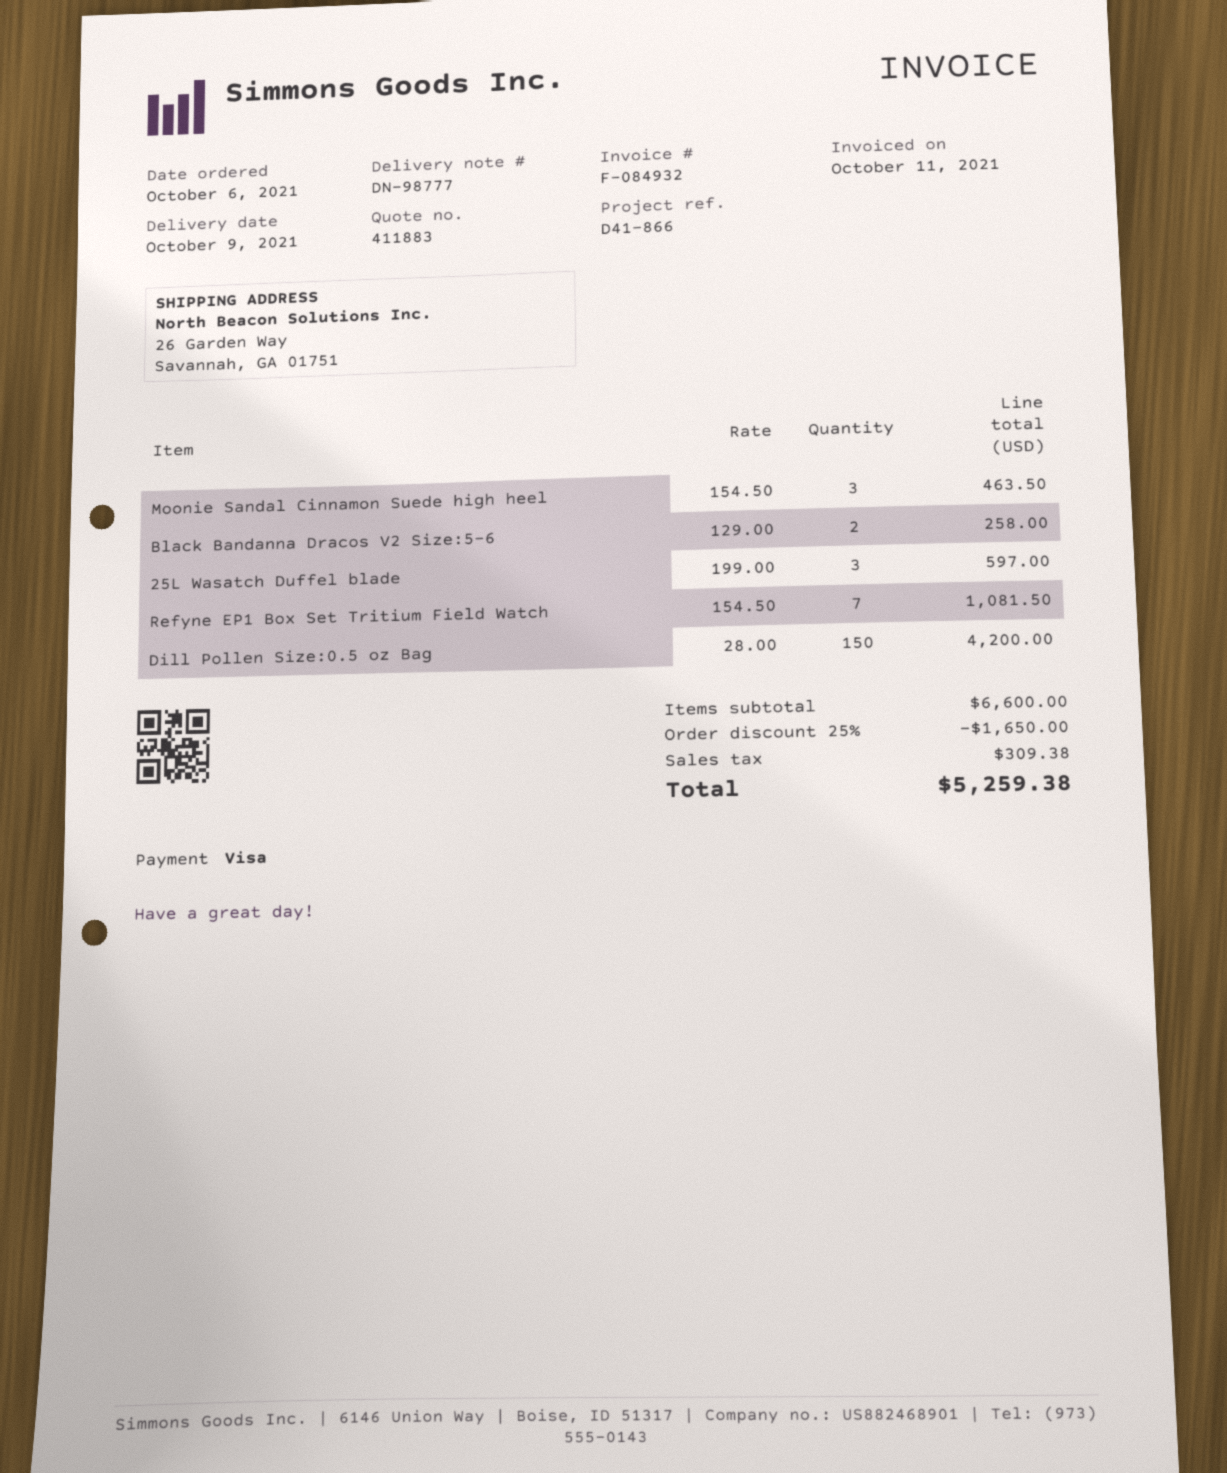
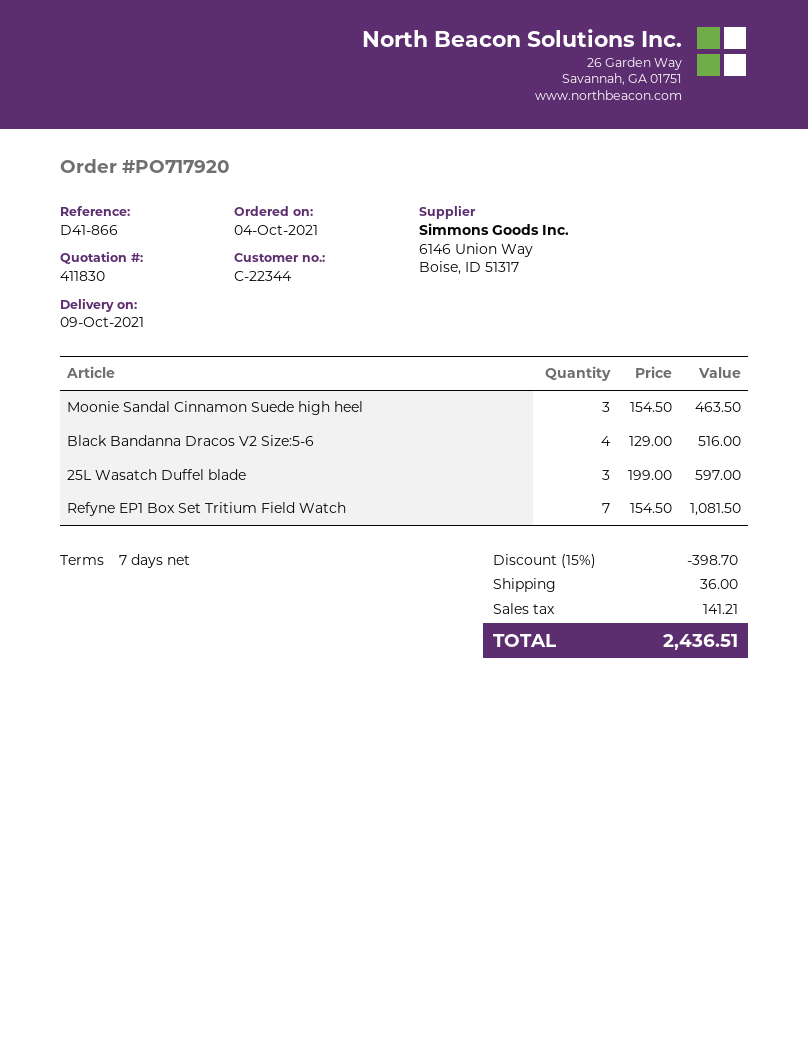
quote number: 411883 -> 411830
order date: 2021-10-06 -> 2021-10-04
Black Bandanna Dracos V2 Size:5-6: 2 x 129.00 = 258.00 -> 4 x 129.00 = 516.00
Dill Pollen Size:0.5 oz Bag: 150 x 28.00 = 4200.00 -> none
discount: 25% = 1650.00 -> 15% = 398.70
shipping: none -> 36.00
tax: 309.38 -> 141.21
total: 5259.38 -> 2436.51

